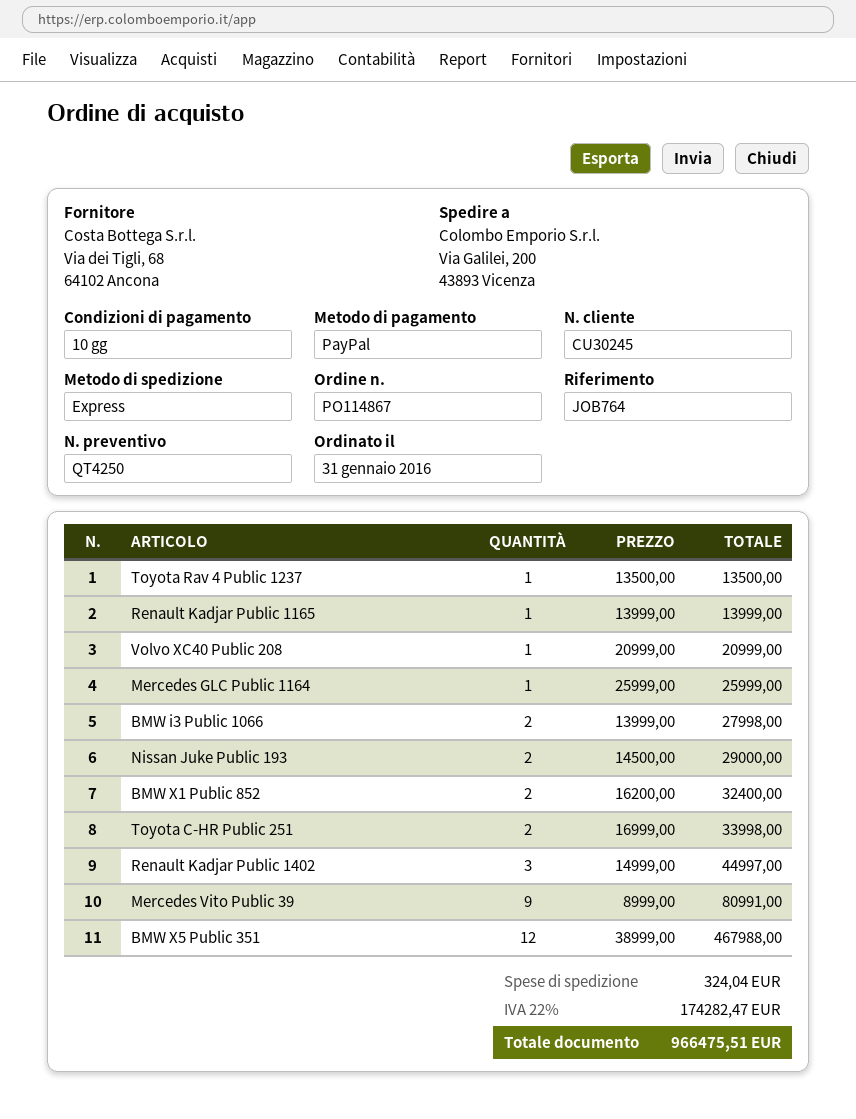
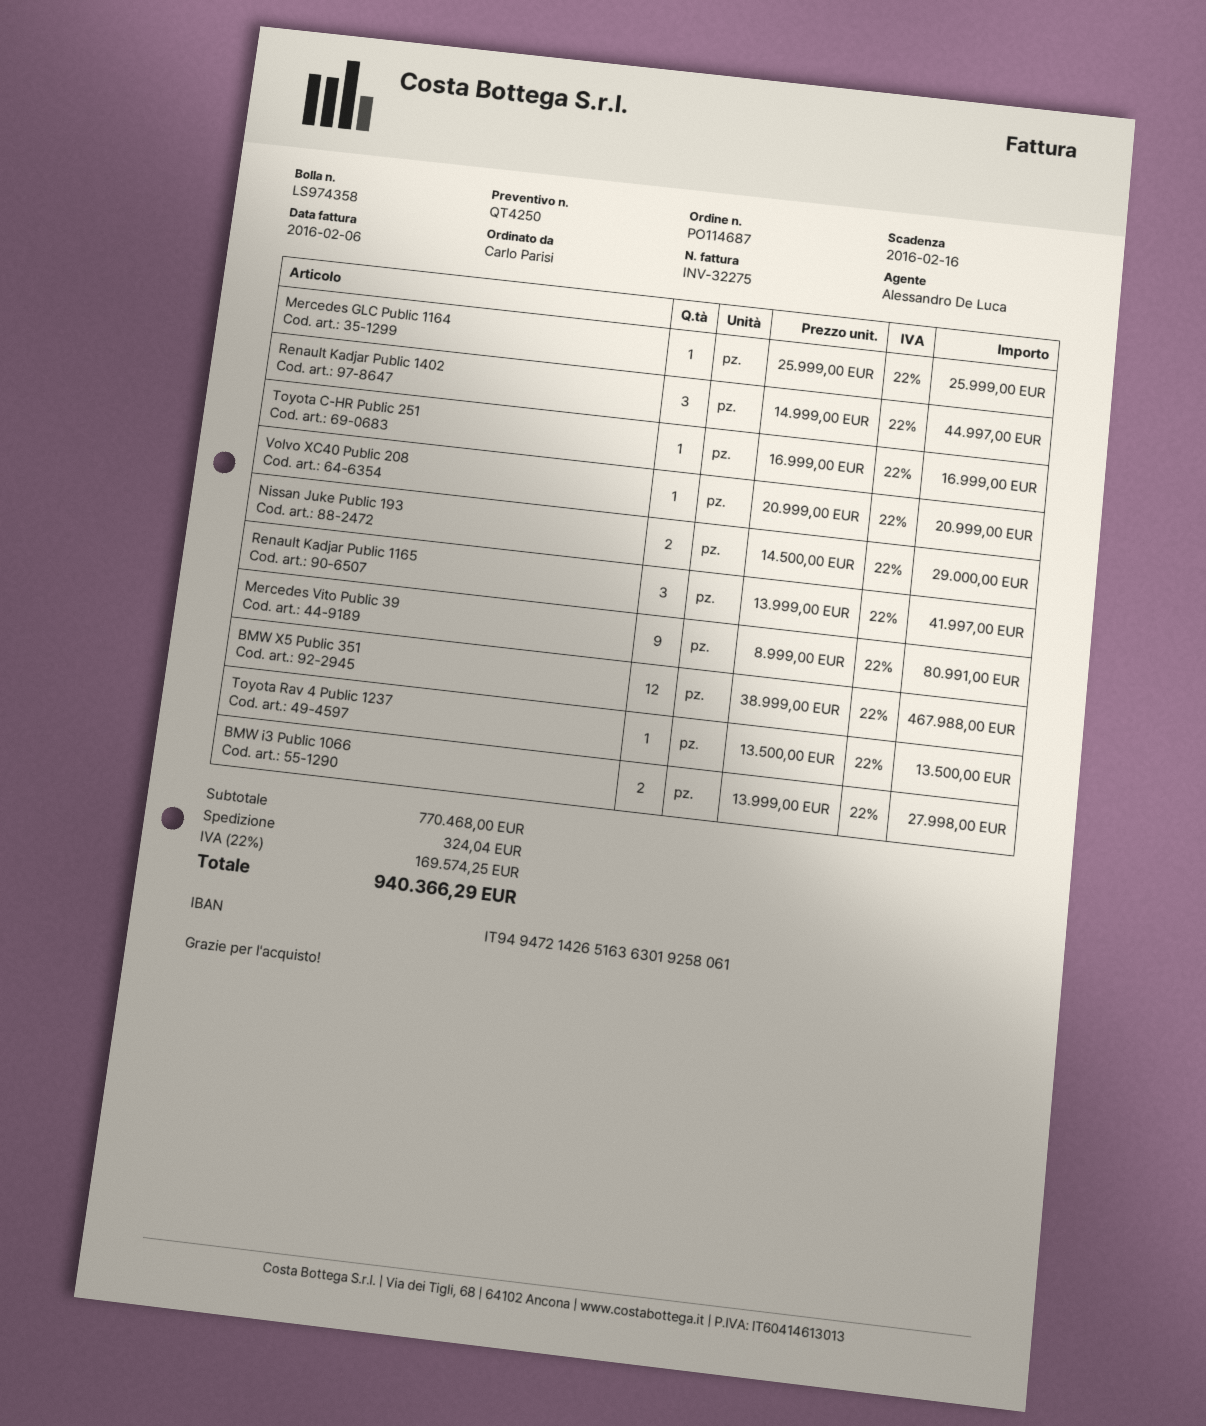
order number: PO114867 -> PO114687
Renault Kadjar Public 1165: 1 x 13999.00 = 13999.00 -> 3 x 13999.00 = 41997.00
BMW X1 Public 852: 2 x 16200.00 = 32400.00 -> none
Toyota C-HR Public 251: 2 x 16999.00 = 33998.00 -> 1 x 16999.00 = 16999.00
tax: 22% = 174282.47 -> 22% = 169574.25
total: 966475.51 -> 940366.29

